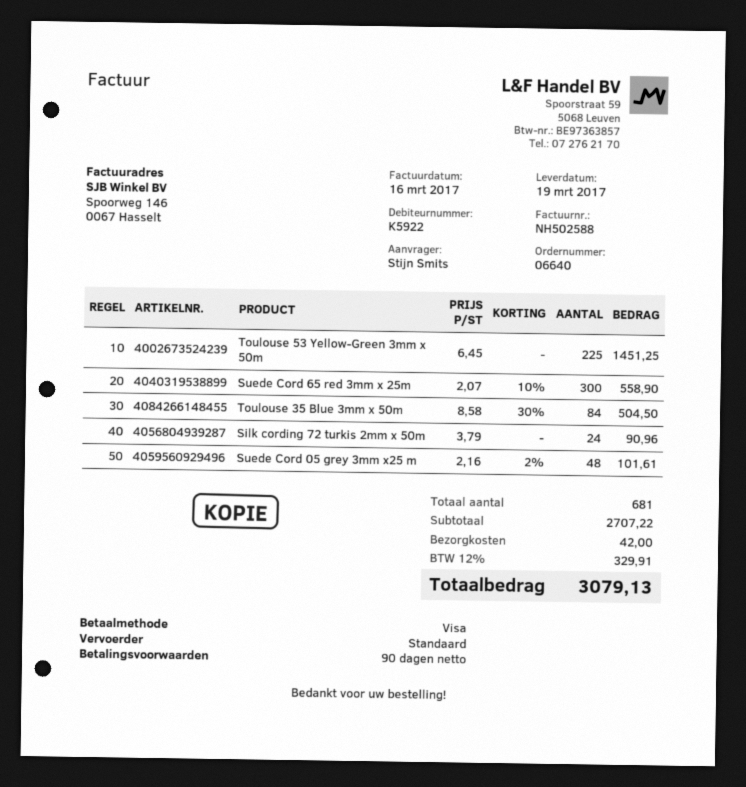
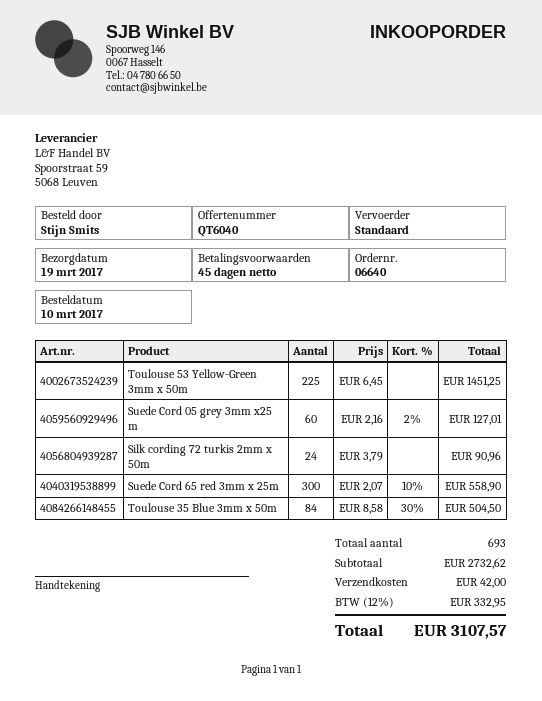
payment terms: 90 days -> 45 days
Suede Cord 05 grey 3mm x25 m: 48 x 2.16 - 2% = 101.61 -> 60 x 2.16 - 2% = 127.01
total quantity: 681 -> 693
subtotal: 2707.22 -> 2732.62
tax: 12% = 329.91 -> 12% = 332.95
total: 3079.13 -> 3107.57

